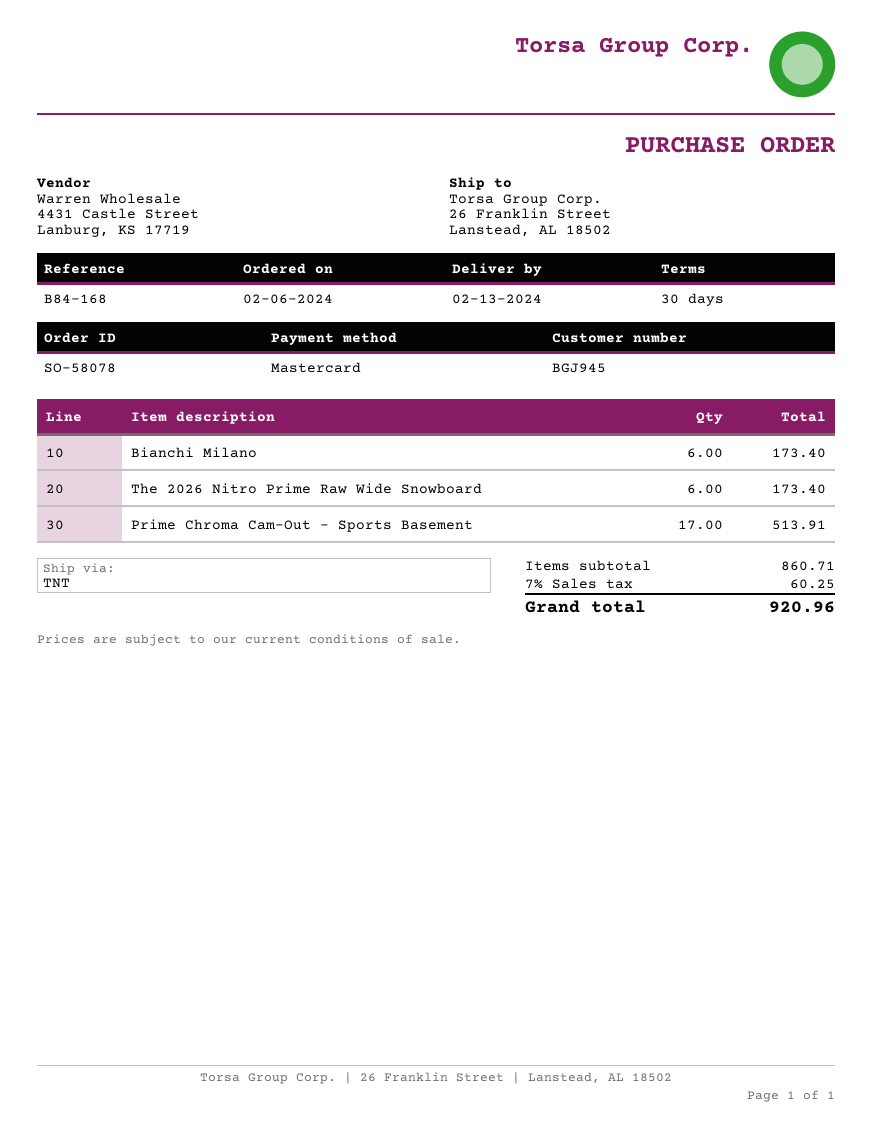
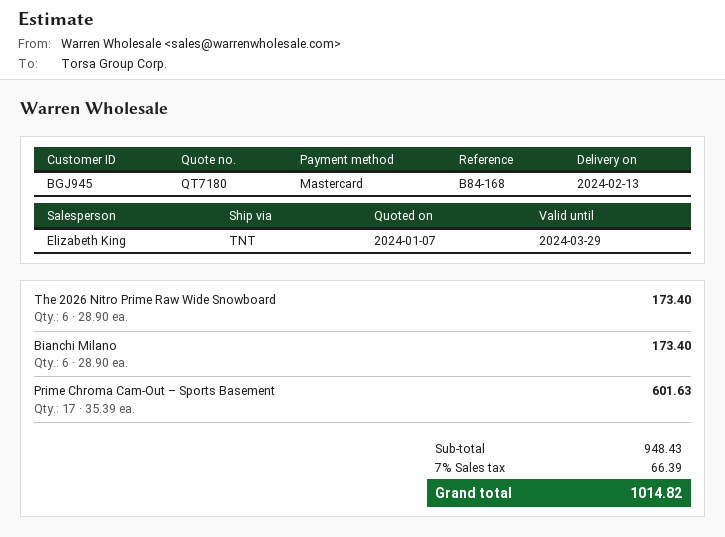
Prime Chroma Cam-Out – Sports Basement: 17 for 513.91 -> 17 for 601.63
subtotal: 860.71 -> 948.43
tax: 7% = 60.25 -> 7% = 66.39
total: 920.96 -> 1014.82

